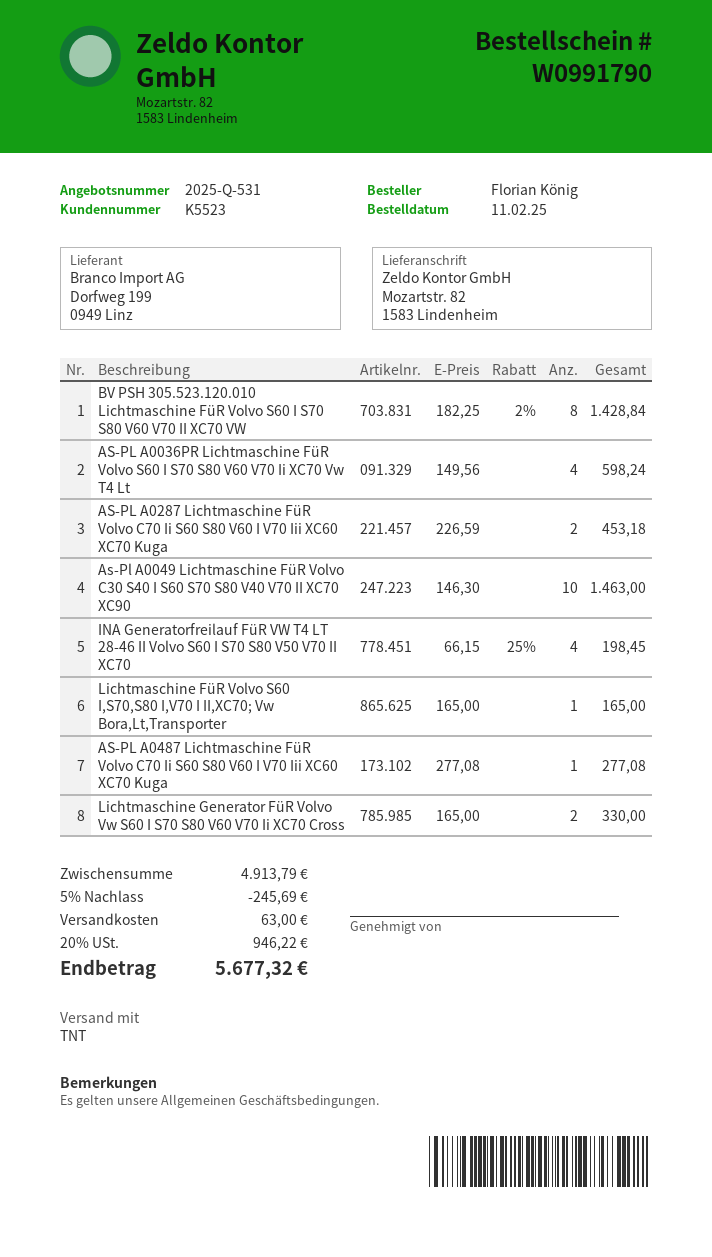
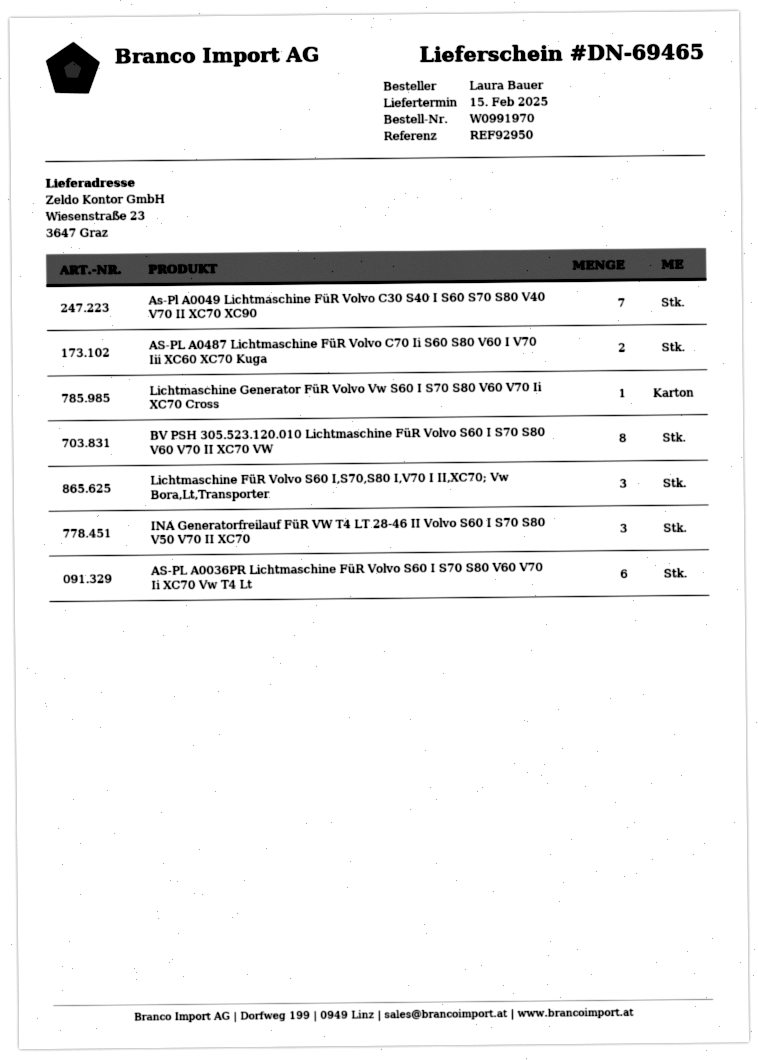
order number: W0991790 -> W0991970
ordered by: Florian König -> Laura Bauer
ship to: Mozartstr. 82, 1583 Lindenheim -> Wiesenstraße 23, 3647 Graz
AS-PL A0036PR Lichtmaschine FüR Volvo S60 I S70 S80 V60 V70 Ii XC70 Vw T4 Lt: 4 -> 6
AS-PL A0287 Lichtmaschine FüR Volvo C70 Ii S60 S80 V60 I V70 Iii XC60 XC70 Kuga: 2 -> none
As-Pl A0049 Lichtmaschine FüR Volvo C30 S40 I S60 S70 S80 V40 V70 II XC70 XC90: 10 -> 7
INA Generatorfreilauf FüR VW T4 LT 28-46 II Volvo S60 I S70 S80 V50 V70 II XC70: 4 -> 3
Lichtmaschine FüR Volvo S60 I,S70,S80 I,V70 I II,XC70; Vw Bora,Lt,Transporter: 1 -> 3
AS-PL A0487 Lichtmaschine FüR Volvo C70 Ii S60 S80 V60 I V70 Iii XC60 XC70 Kuga: 1 -> 2
Lichtmaschine Generator FüR Volvo Vw S60 I S70 S80 V60 V70 Ii XC70 Cross: 2 -> 1

